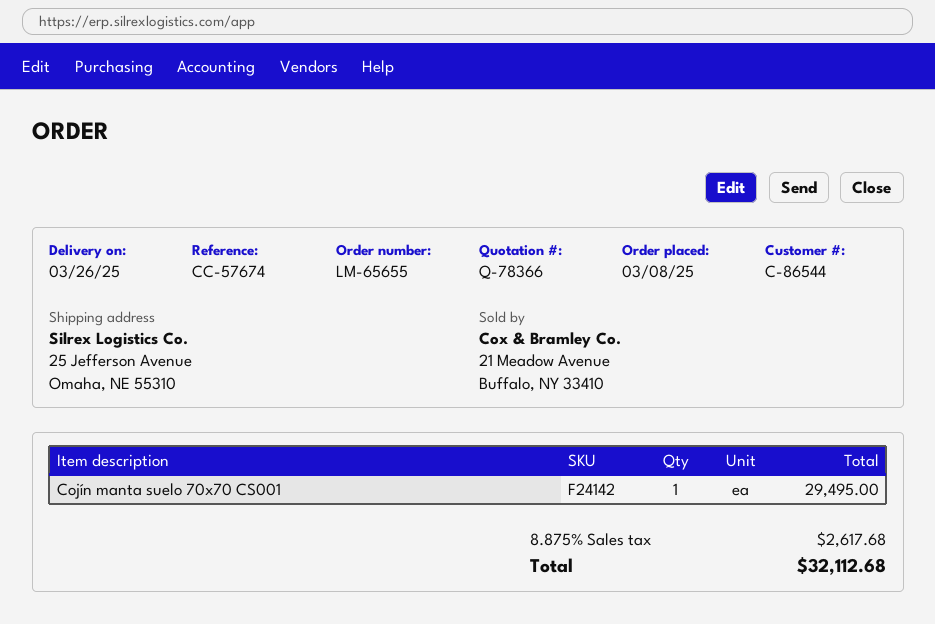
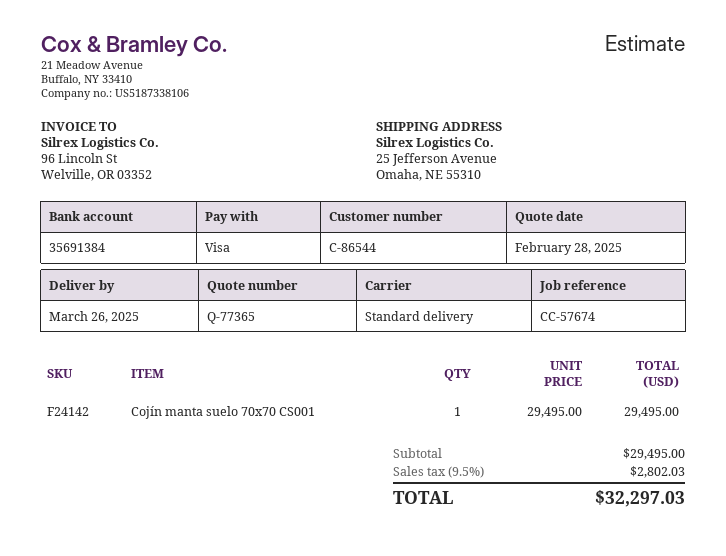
quote number: Q-78366 -> Q-77365
tax: 8.875% = 2617.68 -> 9.5% = 2802.03
total: 32112.68 -> 32297.03

